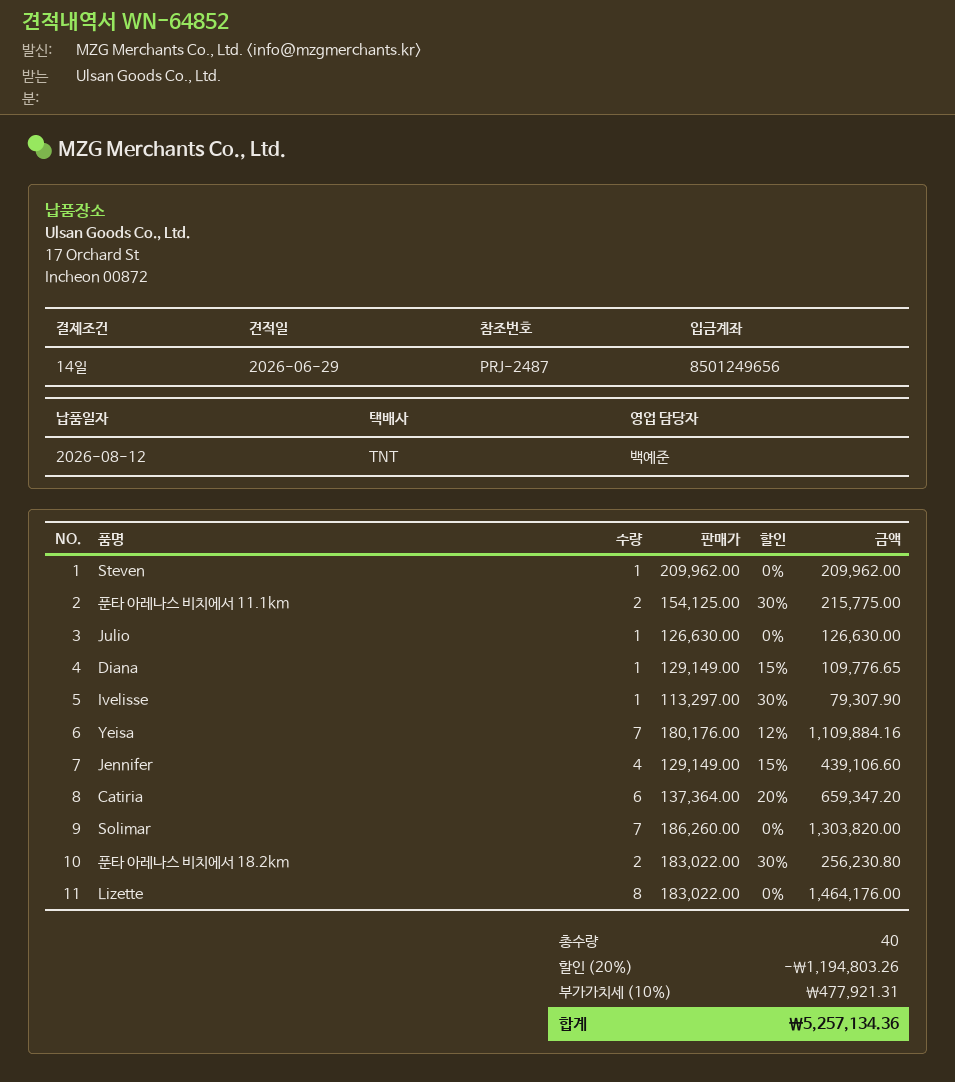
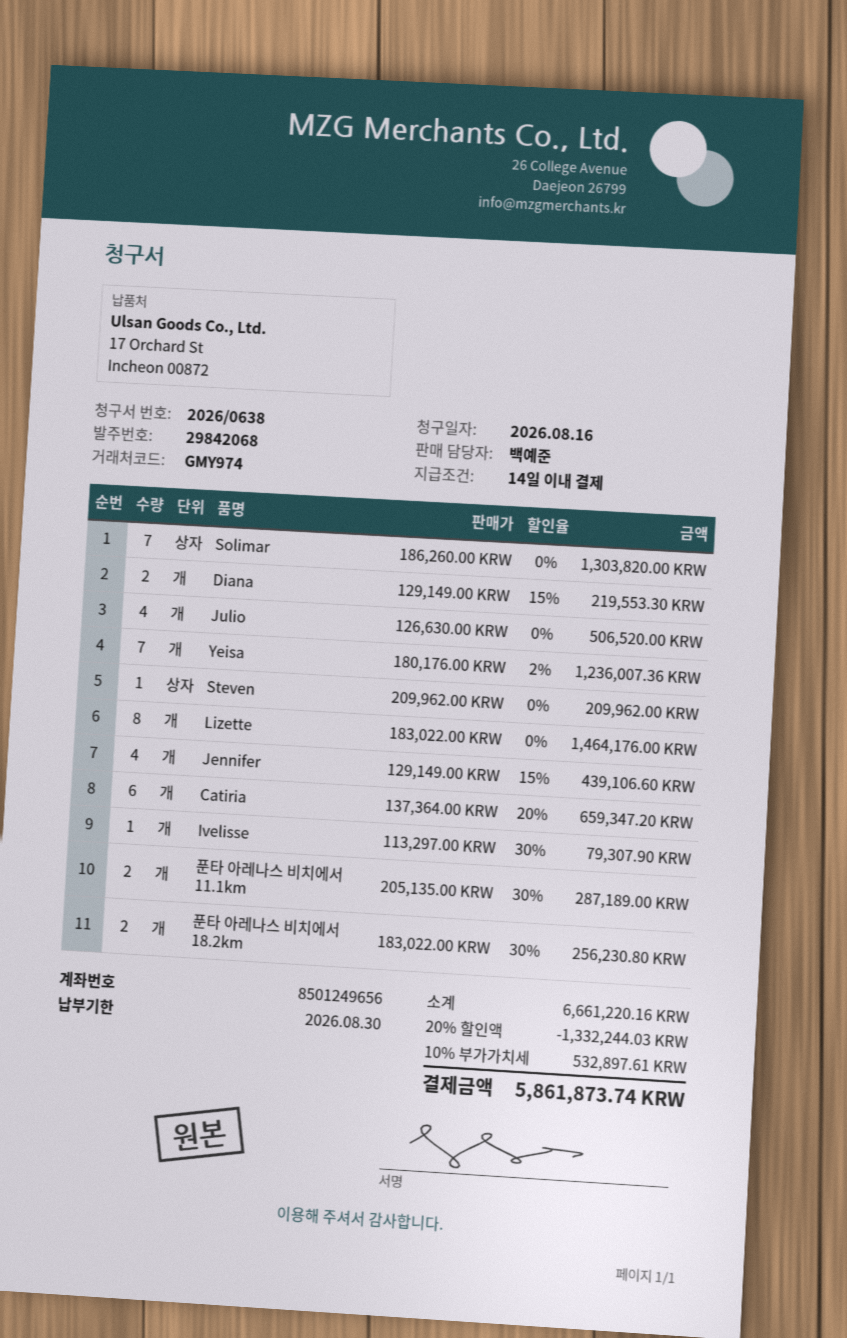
푼타 아레나스 비치에서 11.1km: 2 x 154125.00 - 30% = 215775.00 -> 2 x 205135.00 - 30% = 287189.00
Julio: 1 x 126630.00 = 126630.00 -> 4 x 126630.00 = 506520.00
Diana: 1 x 129149.00 - 15% = 109776.65 -> 2 x 129149.00 - 15% = 219553.30
Yeisa: 7 x 180176.00 - 12% = 1109884.16 -> 7 x 180176.00 - 2% = 1236007.36
discount: 20% = 1194803.26 -> 20% = 1332244.03
tax: 10% = 477921.31 -> 10% = 532897.61
total: 5257134.36 -> 5861873.74

